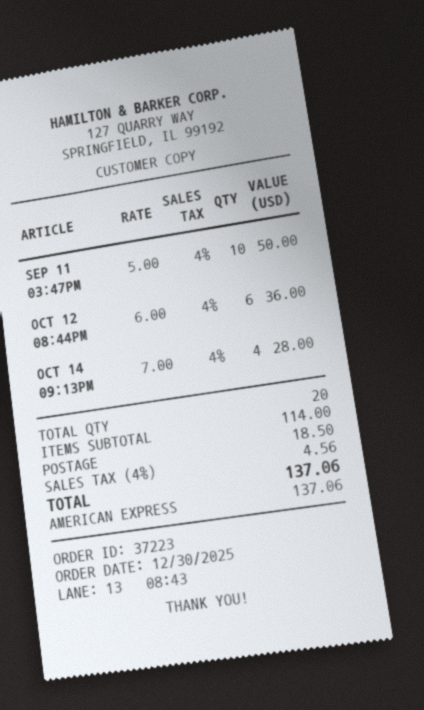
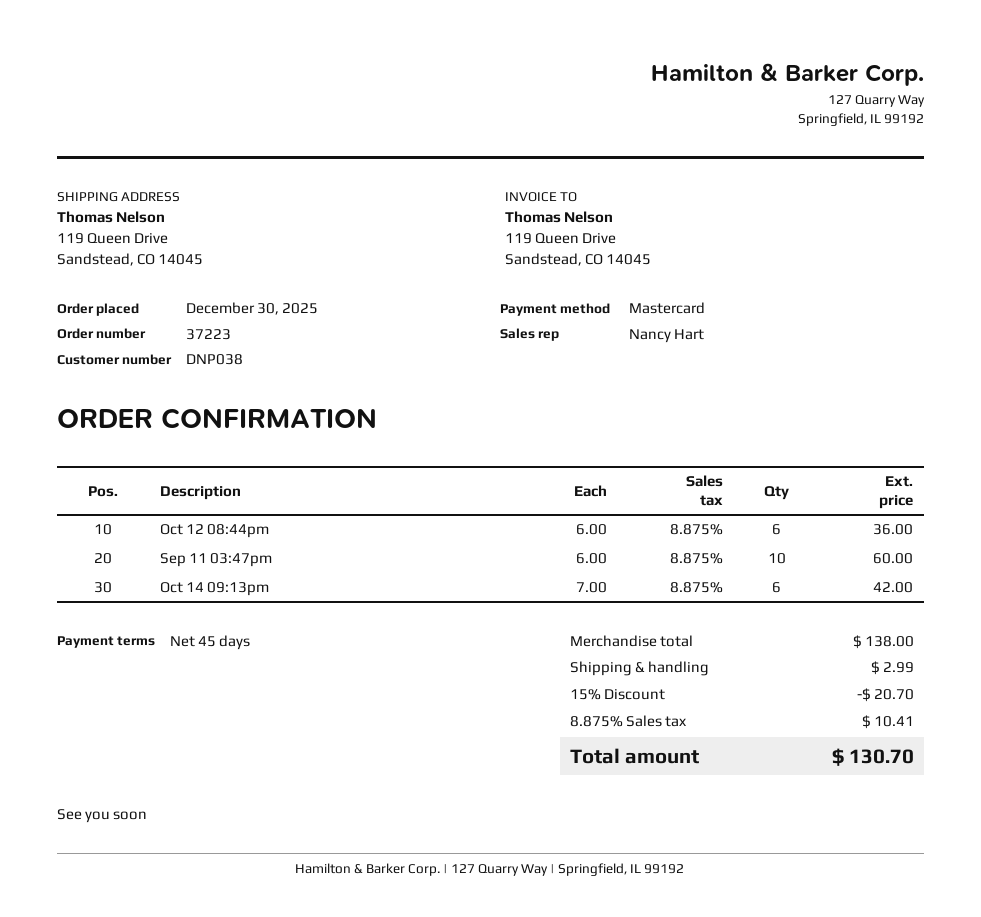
payment method: American Express -> Mastercard
SEP 11 03:47PM: 10 x 5.00 = 50.00 -> 10 x 6.00 = 60.00
OCT 14 09:13PM: 4 x 7.00 = 28.00 -> 6 x 7.00 = 42.00
subtotal: 114.00 -> 138.00
discount: none -> 15% = 20.70
shipping: 18.50 -> 2.99
tax: 4% = 4.56 -> 8.875% = 10.41
total: 137.06 -> 130.70

